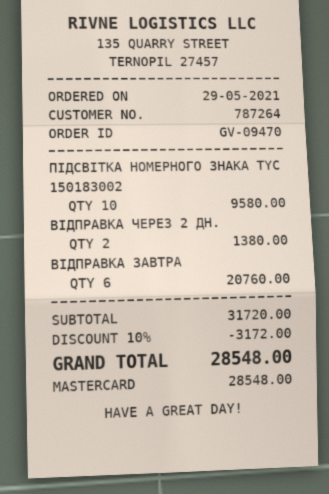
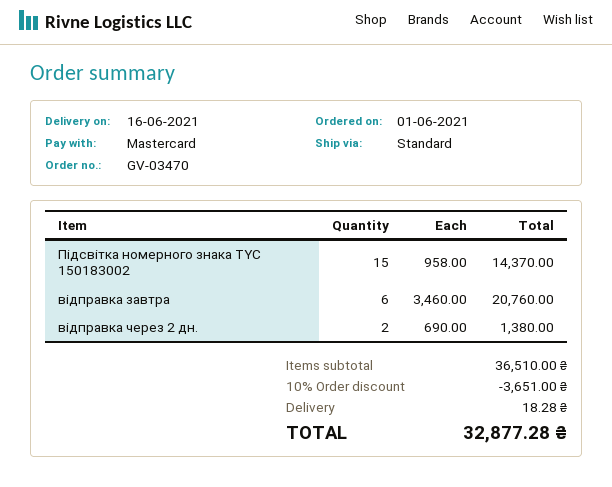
order number: GV-09470 -> GV-03470
order date: 2021-05-29 -> 2021-06-01
ПІДСВІТКА НОМЕРНОГО ЗНАКА TYC 150183002: 10 for 9580.00 -> 15 for 14370.00
subtotal: 31720.00 -> 36510.00
discount: 10% = 3172.00 -> 10% = 3651.00
shipping: none -> 18.28
total: 28548.00 -> 32877.28

